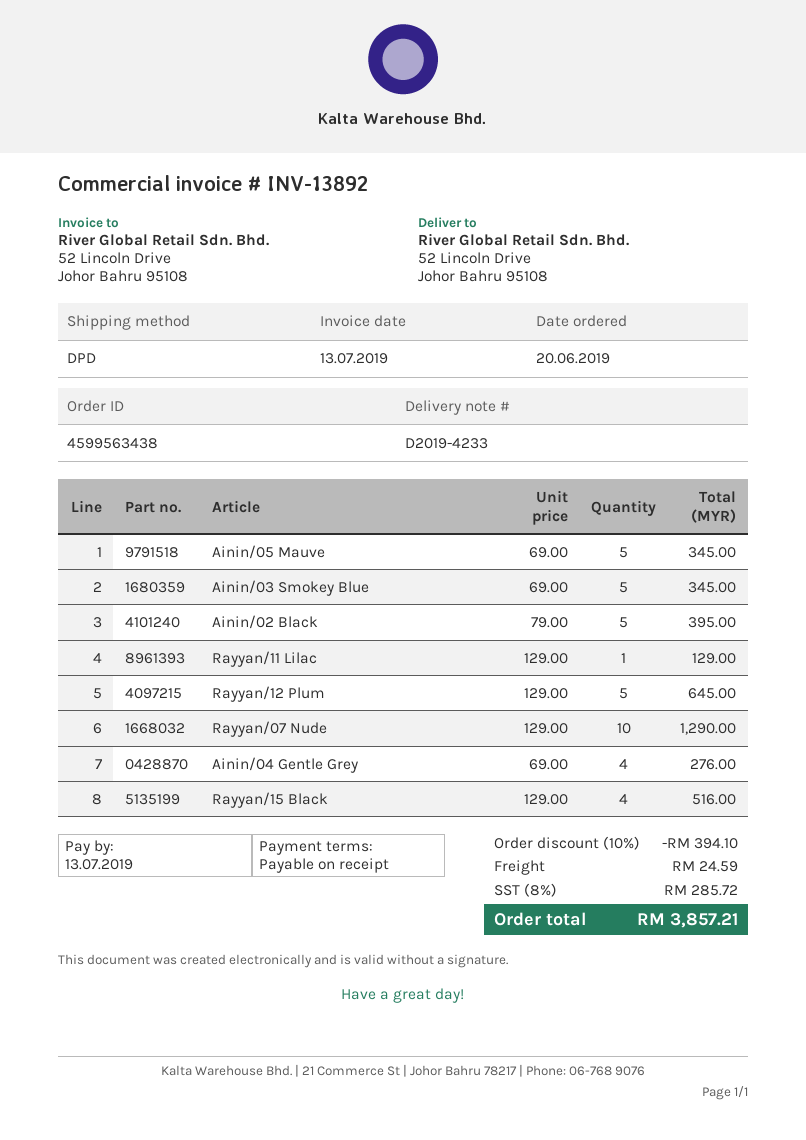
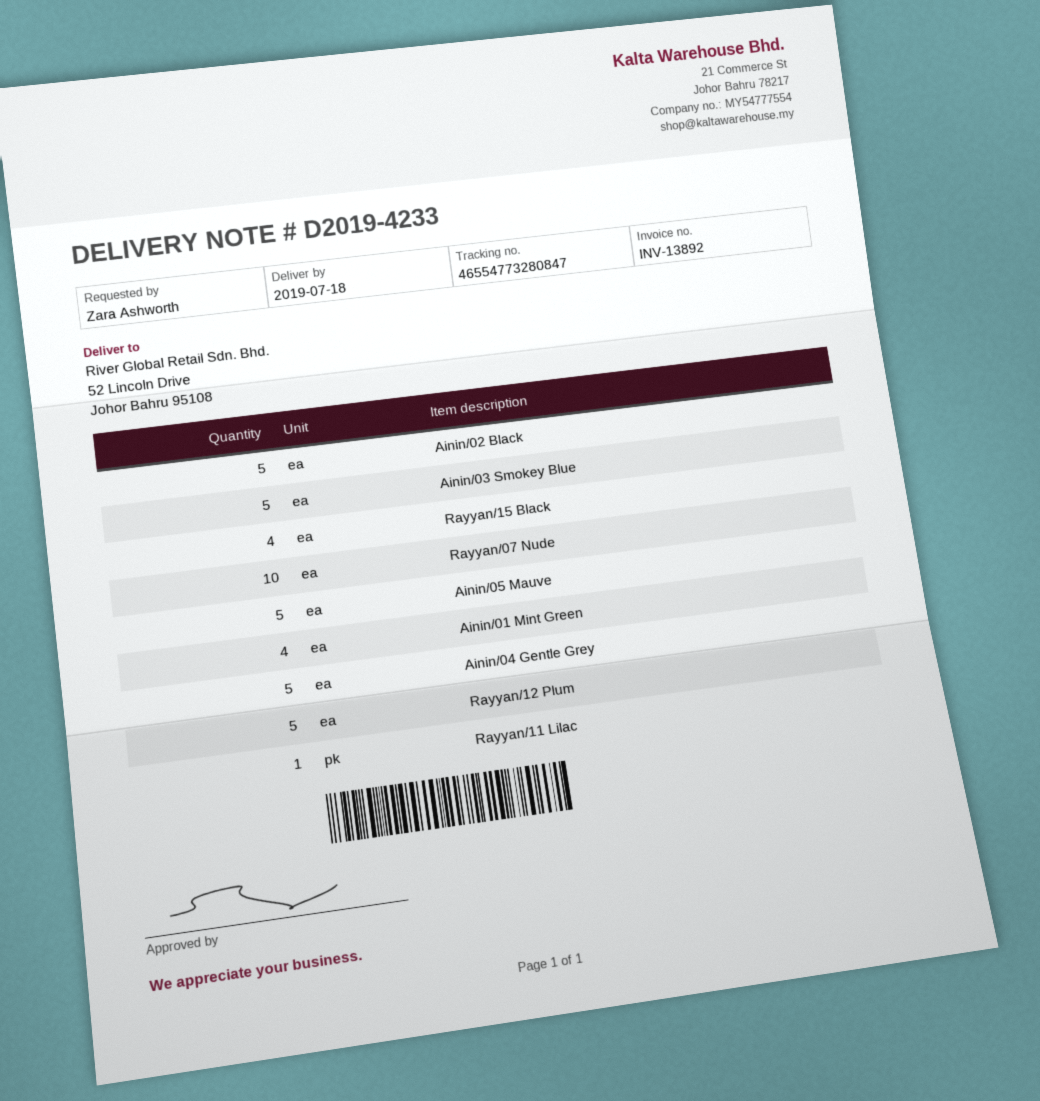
Ainin/04 Gentle Grey: 4 -> 5
Ainin/01 Mint Green: none -> 4

